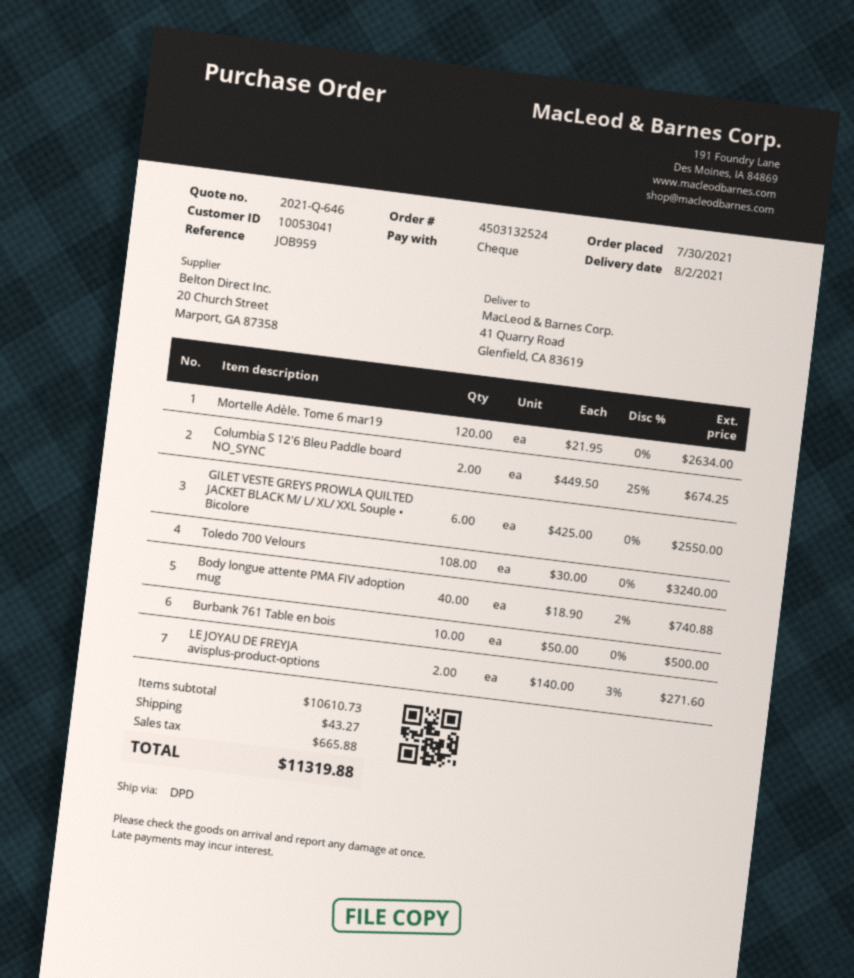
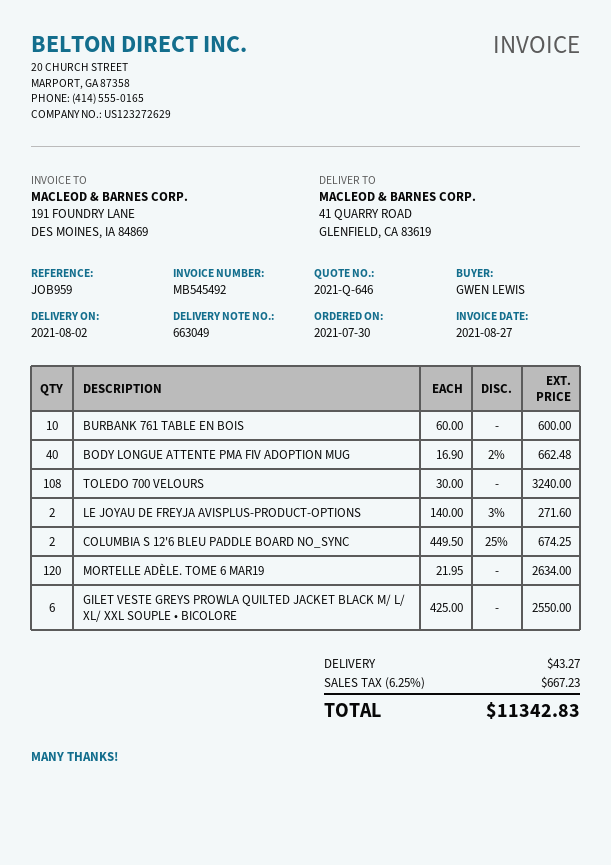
Body longue attente PMA FIV adoption mug: 40 x 18.90 - 2% = 740.88 -> 40 x 16.90 - 2% = 662.48
Burbank 761 Table en bois: 10 x 50.00 = 500.00 -> 10 x 60.00 = 600.00
tax: 665.88 -> 667.23
total: 11319.88 -> 11342.83

